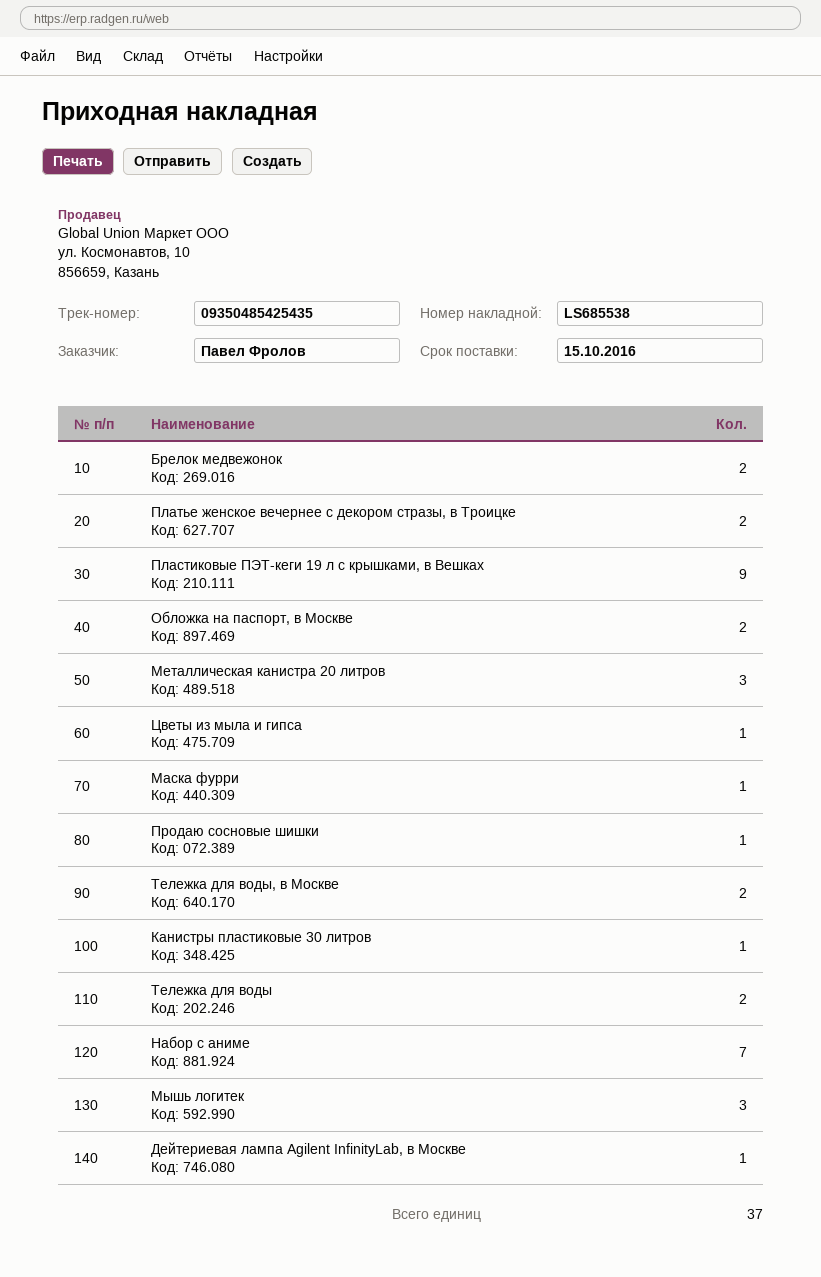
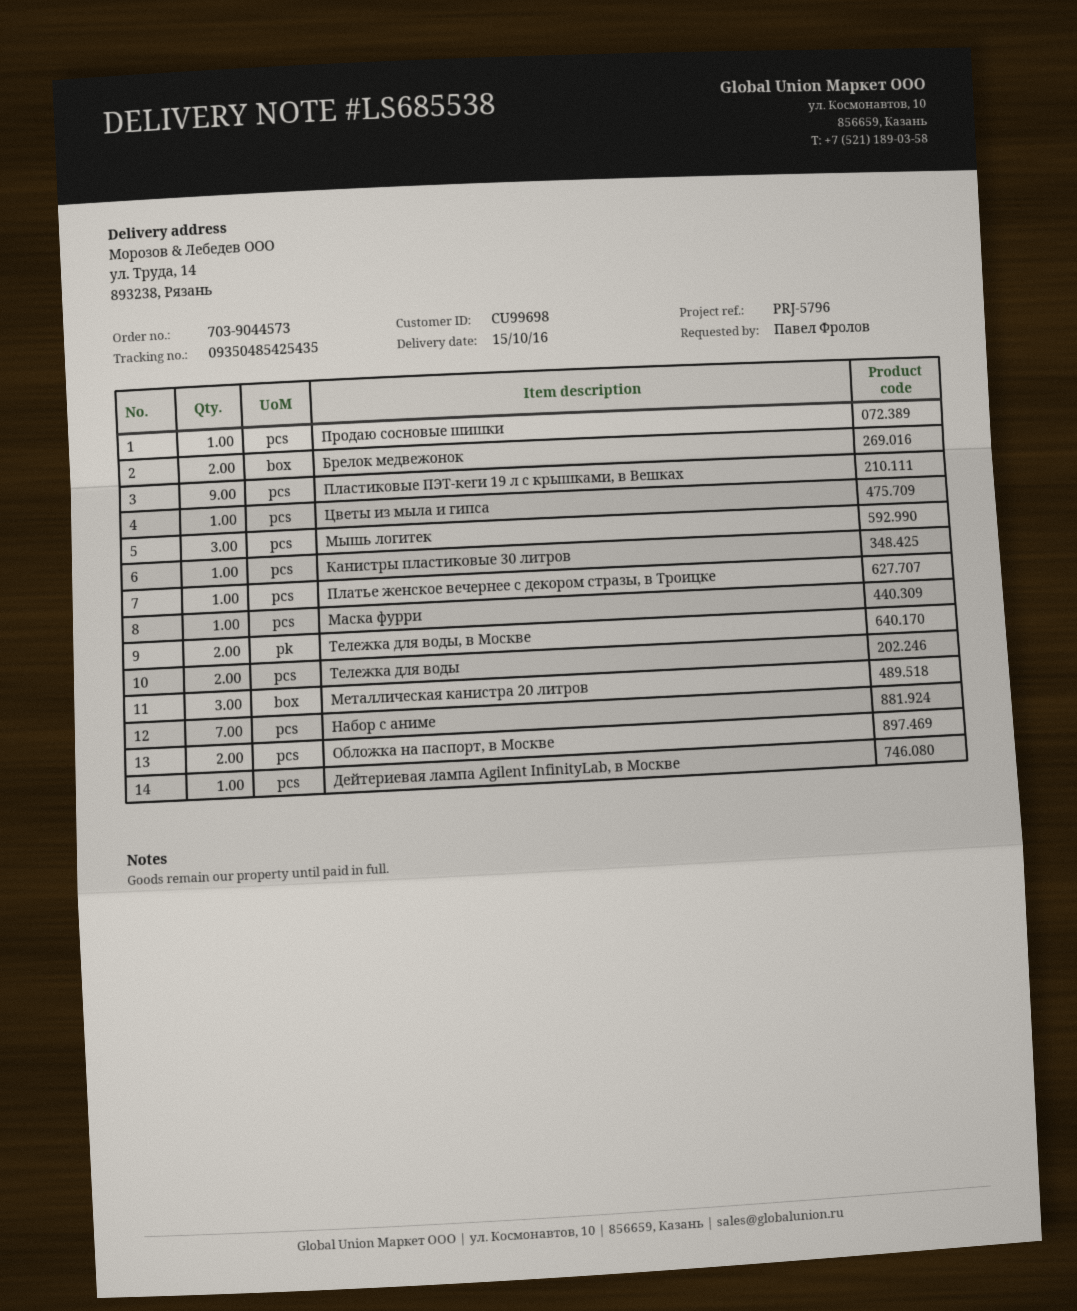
Платье женское вечернее с декором стразы, в Троицке: 2 -> 1

